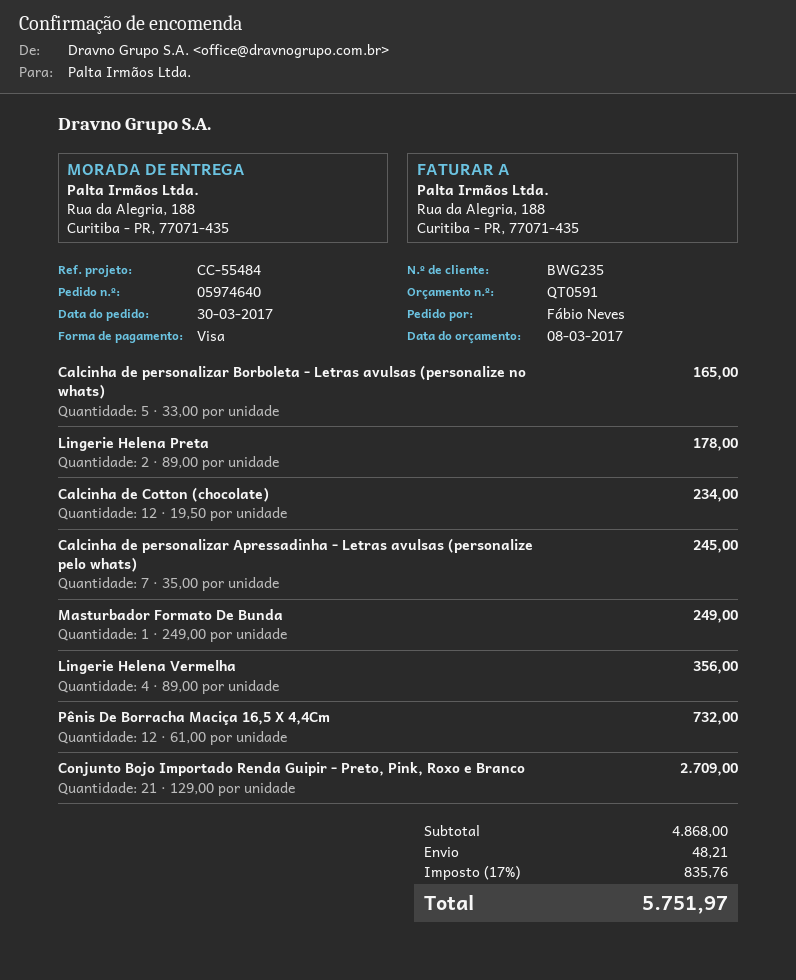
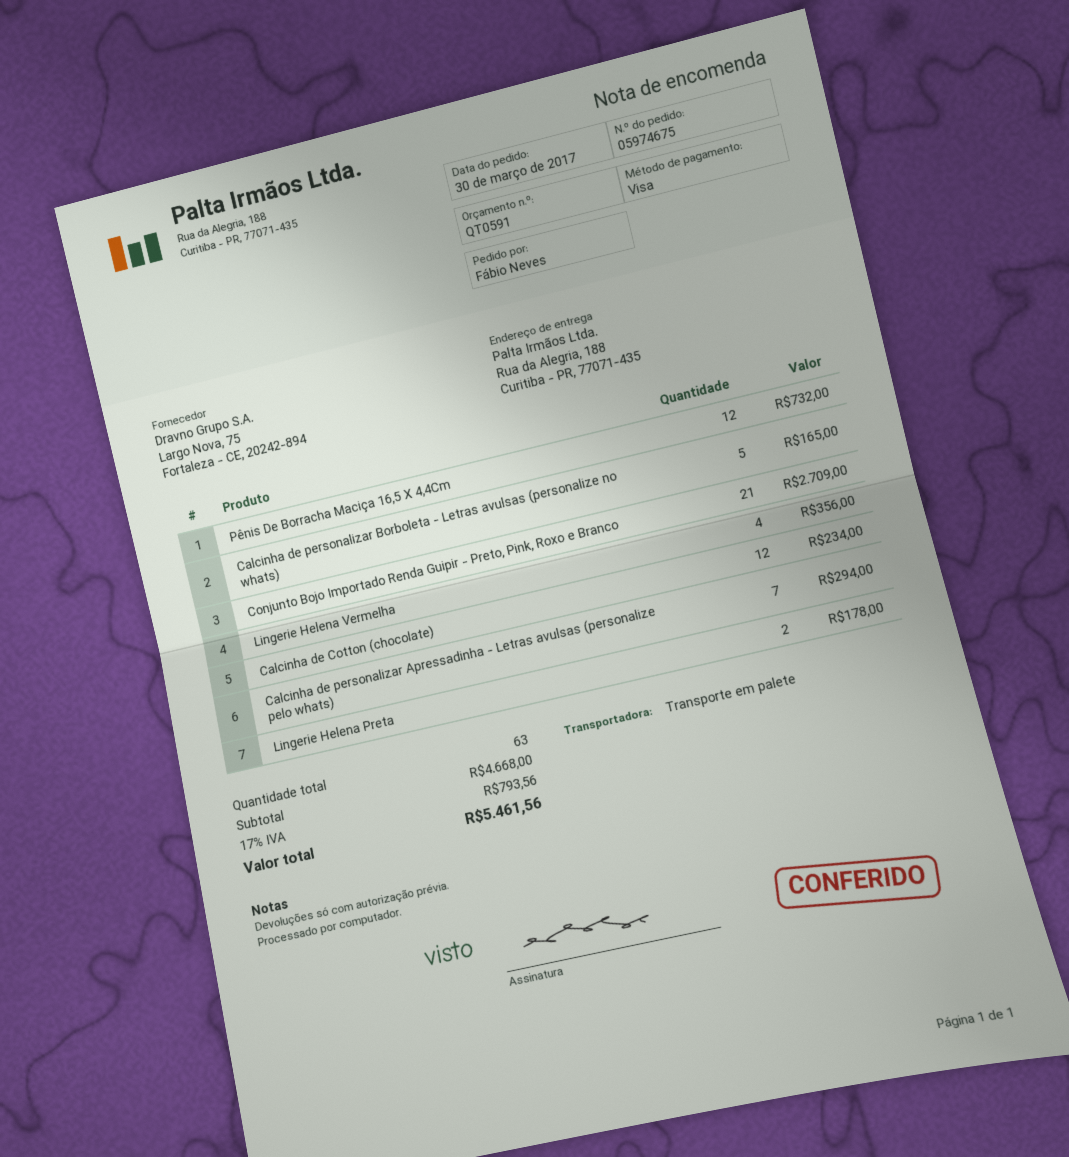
order number: 05974640 -> 05974675
Calcinha de personalizar Apressadinha - Letras avulsas (personalize pelo whats): 7 for 245.00 -> 7 for 294.00
Masturbador Formato De Bunda: 1 for 249.00 -> none
subtotal: 4868.00 -> 4668.00
shipping: 48.21 -> none
tax: 17% = 835.76 -> 17% = 793.56
total: 5751.97 -> 5461.56

